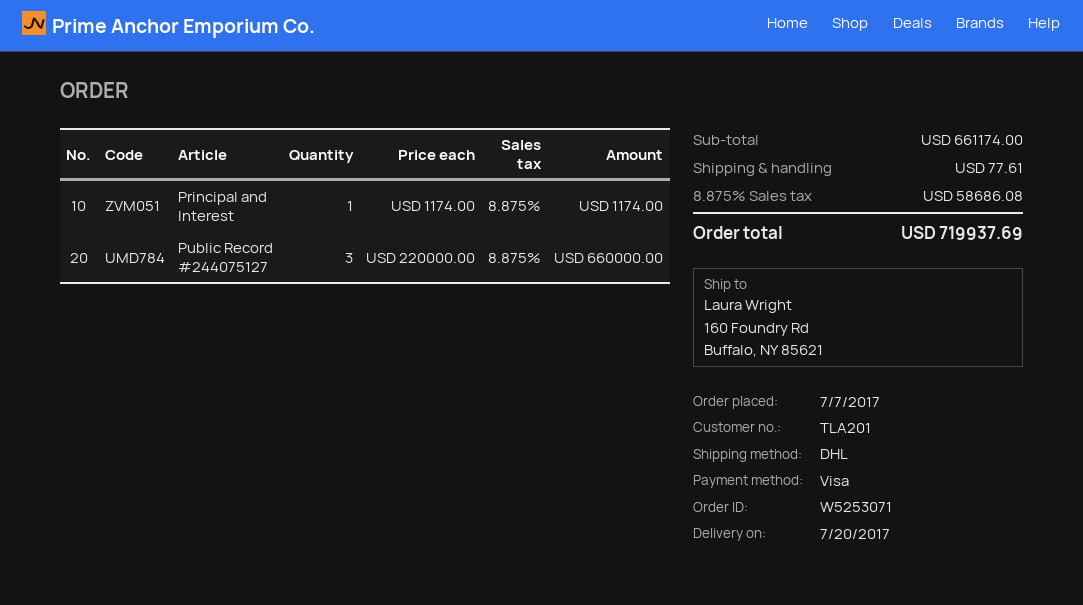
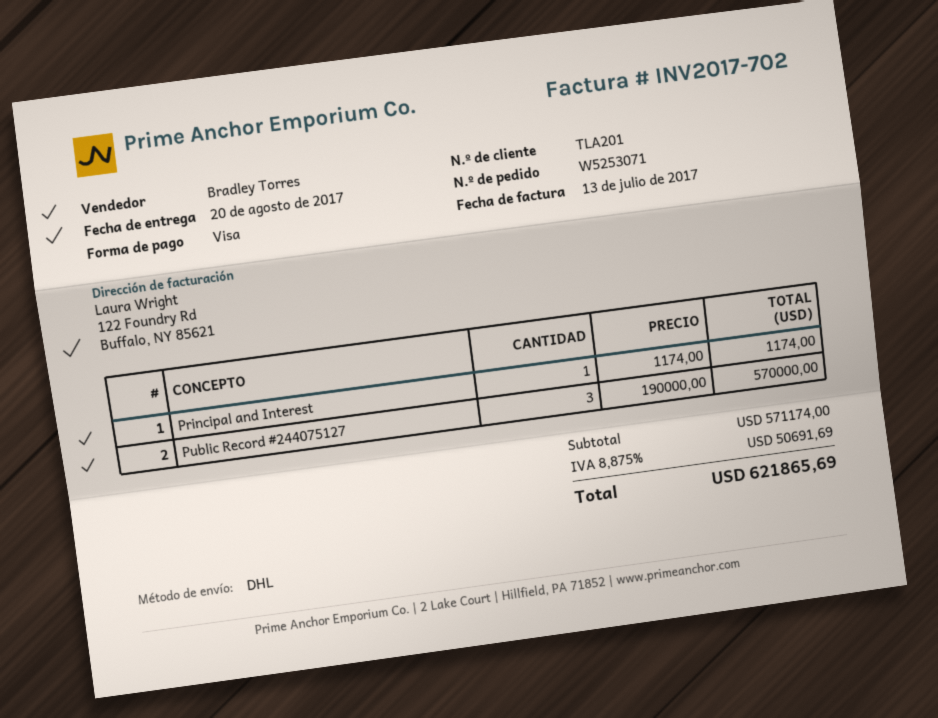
delivery date: 2017-07-20 -> 2017-08-20
Public Record #244075127: 3 x 220000.00 = 660000.00 -> 3 x 190000.00 = 570000.00
subtotal: 661174.00 -> 571174.00
shipping: 77.61 -> none
tax: 8.875% = 58686.08 -> 8.875% = 50691.69
total: 719937.69 -> 621865.69

